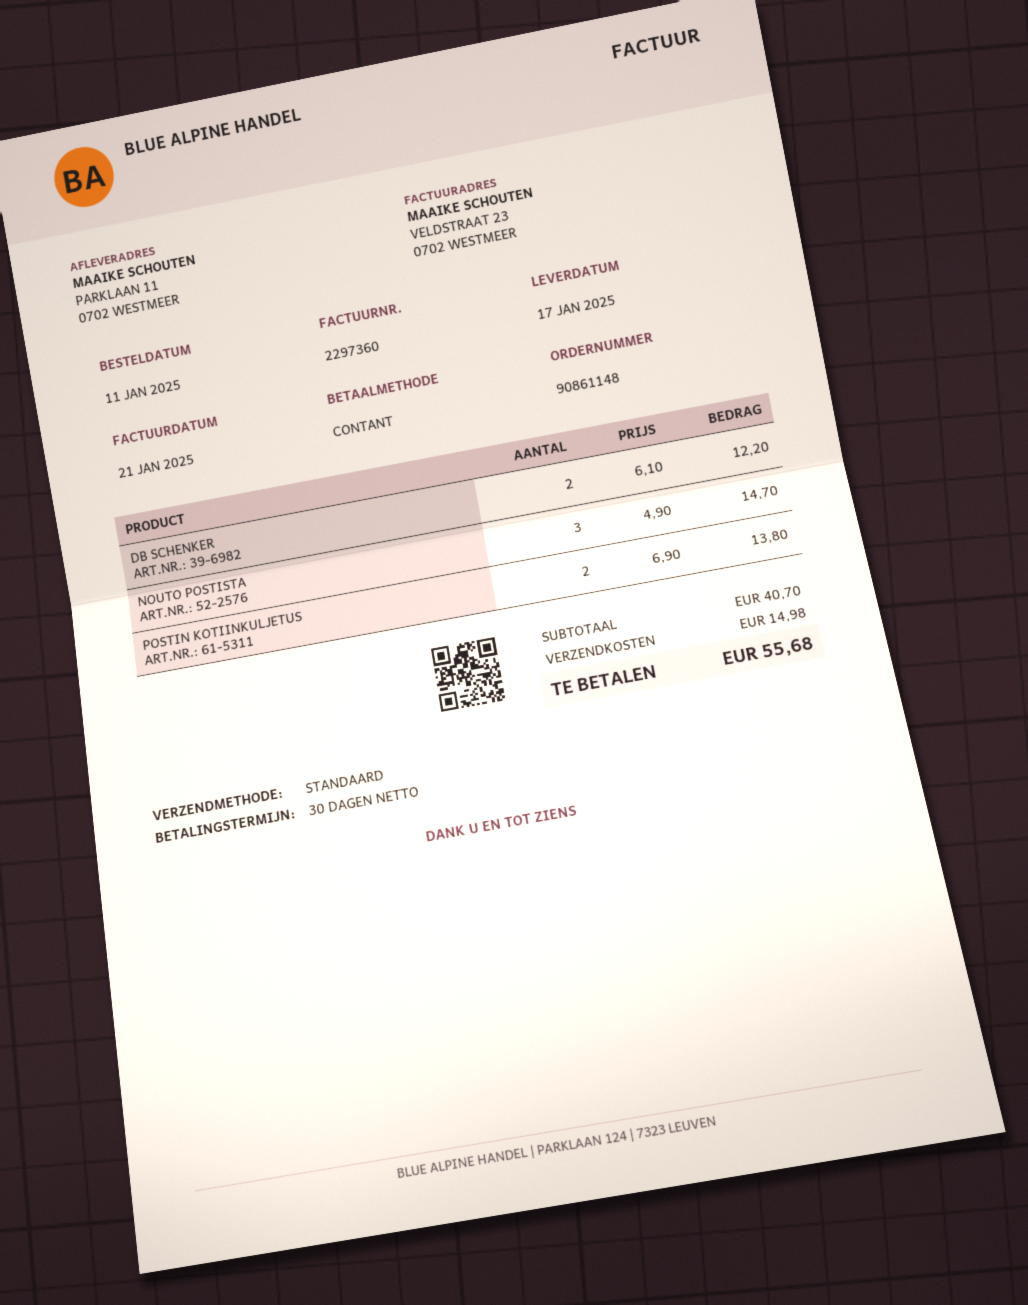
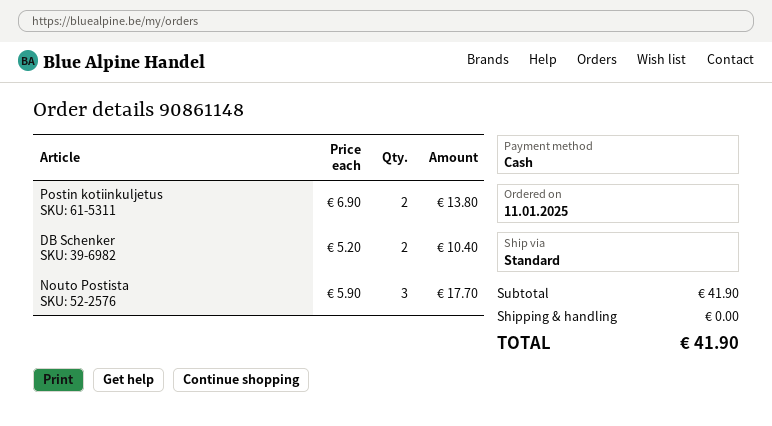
DB SCHENKER: 2 x 6.10 = 12.20 -> 2 x 5.20 = 10.40
NOUTO POSTISTA: 3 x 4.90 = 14.70 -> 3 x 5.90 = 17.70
subtotal: 40.70 -> 41.90
shipping: 14.98 -> 0.00
total: 55.68 -> 41.90

